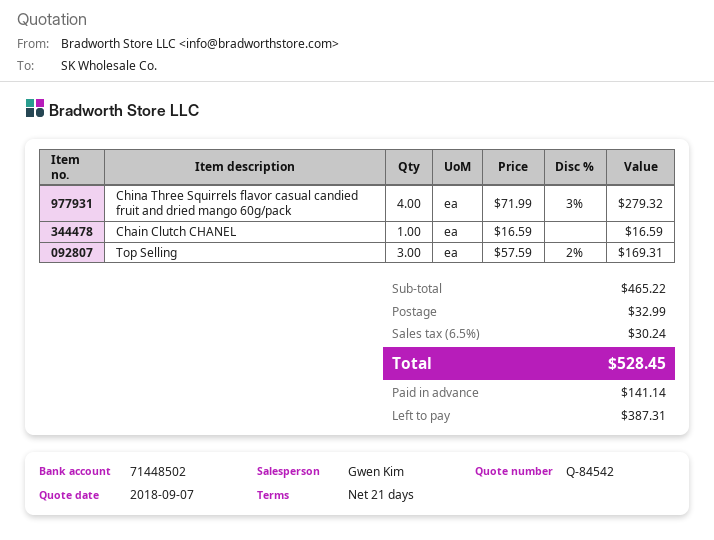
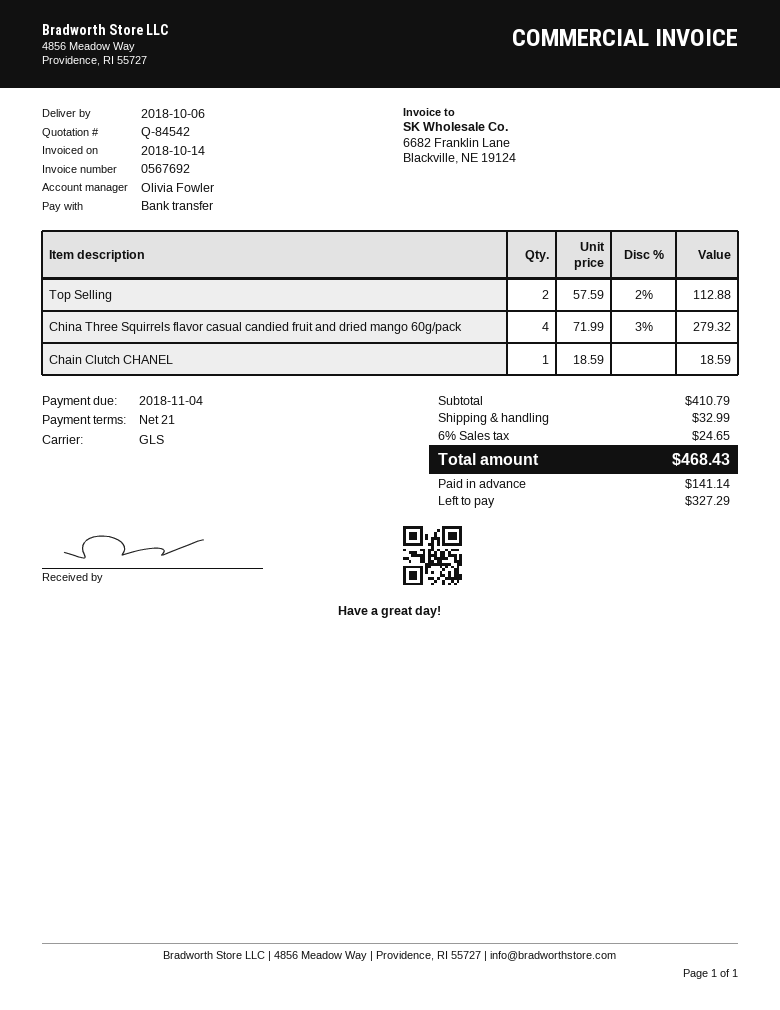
sales rep: Gwen Kim -> Olivia Fowler
Chain Clutch CHANEL: 1 x 16.59 = 16.59 -> 1 x 18.59 = 18.59
Top Selling: 3 x 57.59 - 2% = 169.31 -> 2 x 57.59 - 2% = 112.88
subtotal: 465.22 -> 410.79
tax: 6.5% = 30.24 -> 6% = 24.65
total: 528.45 -> 468.43
balance: 387.31 -> 327.29

